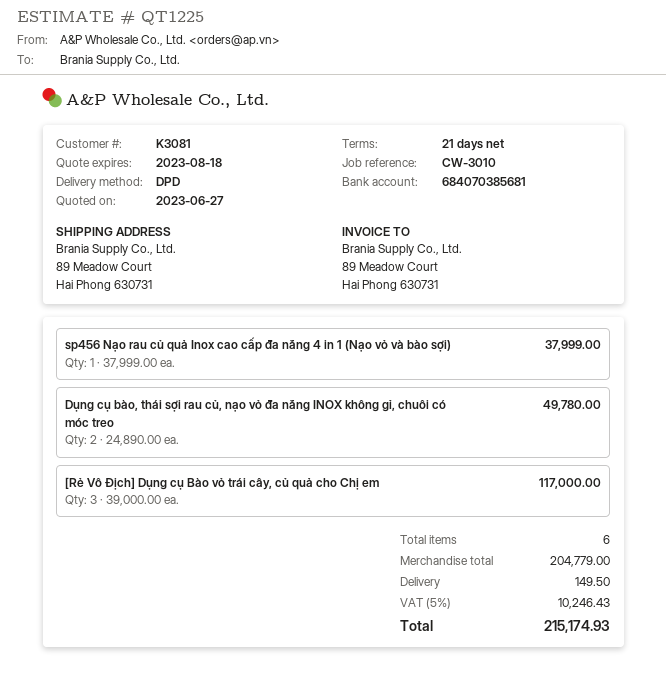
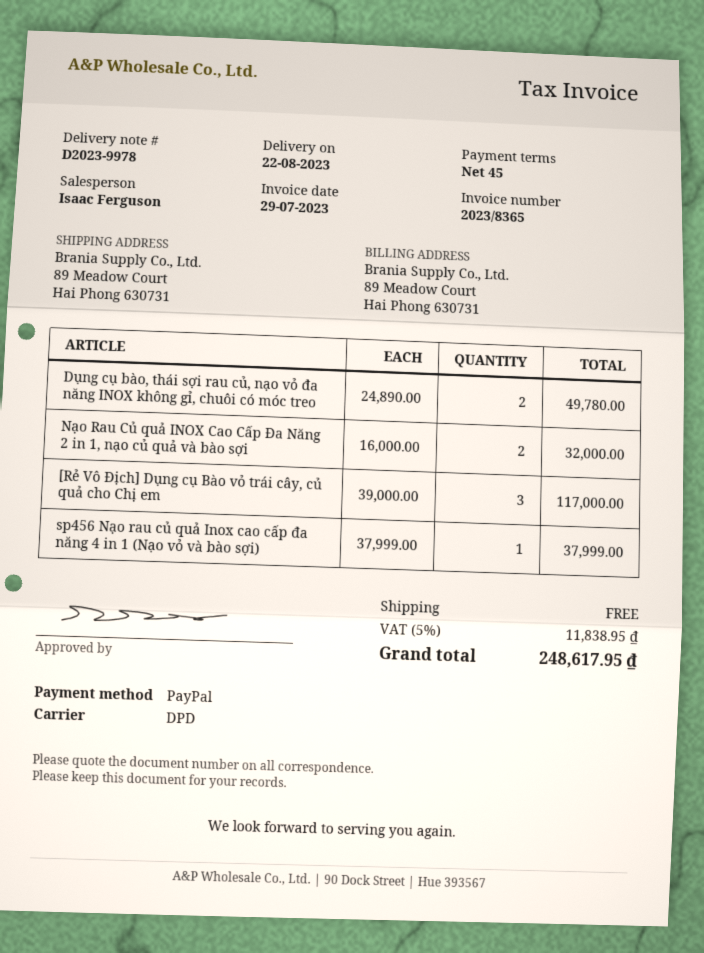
payment terms: 21 days -> 45 days
Nạo Rau Củ quả INOX Cao Cấp Đa Năng 2 in 1, nạo củ quả và bào sợi: none -> 2 x 16000.00 = 32000.00
shipping: 149.50 -> 0.00
tax: 5% = 10246.43 -> 5% = 11838.95
total: 215174.93 -> 248617.95

